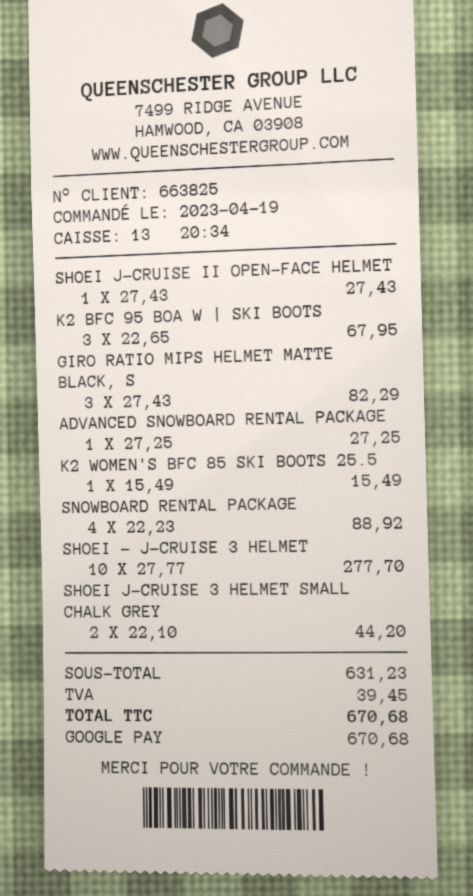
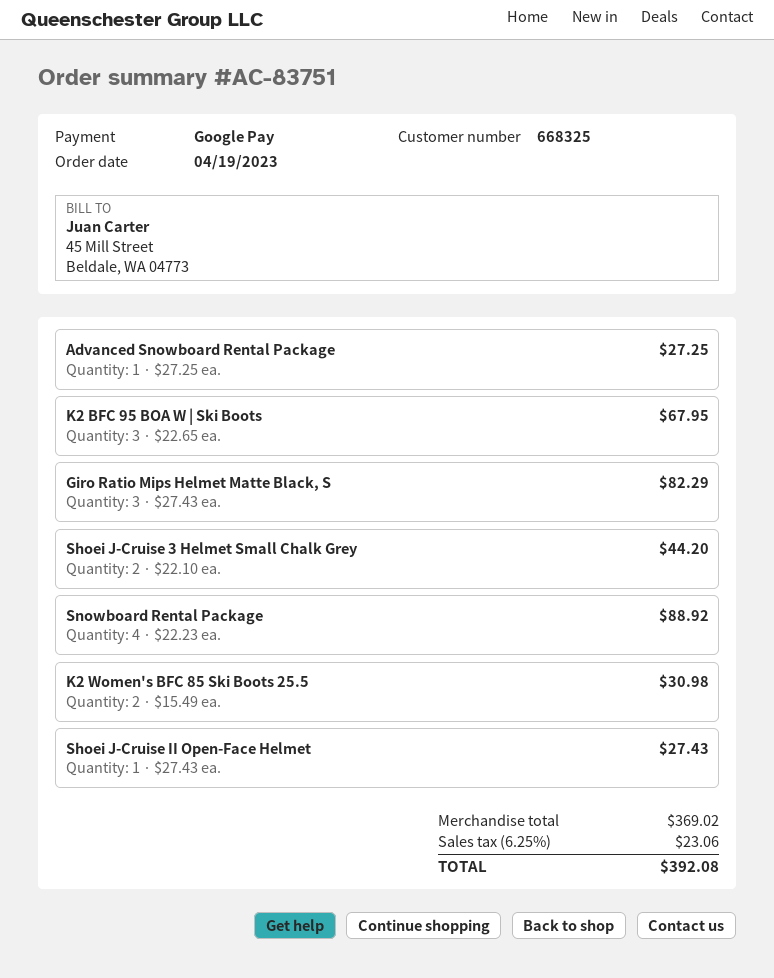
customer number: 663825 -> 668325
K2 WOMEN'S BFC 85 SKI BOOTS 25.5: 1 x 15.49 = 15.49 -> 2 x 15.49 = 30.98
SHOEI - J-CRUISE 3 HELMET: 10 x 27.77 = 277.70 -> none
subtotal: 631.23 -> 369.02
tax: 39.45 -> 23.06
total: 670.68 -> 392.08

